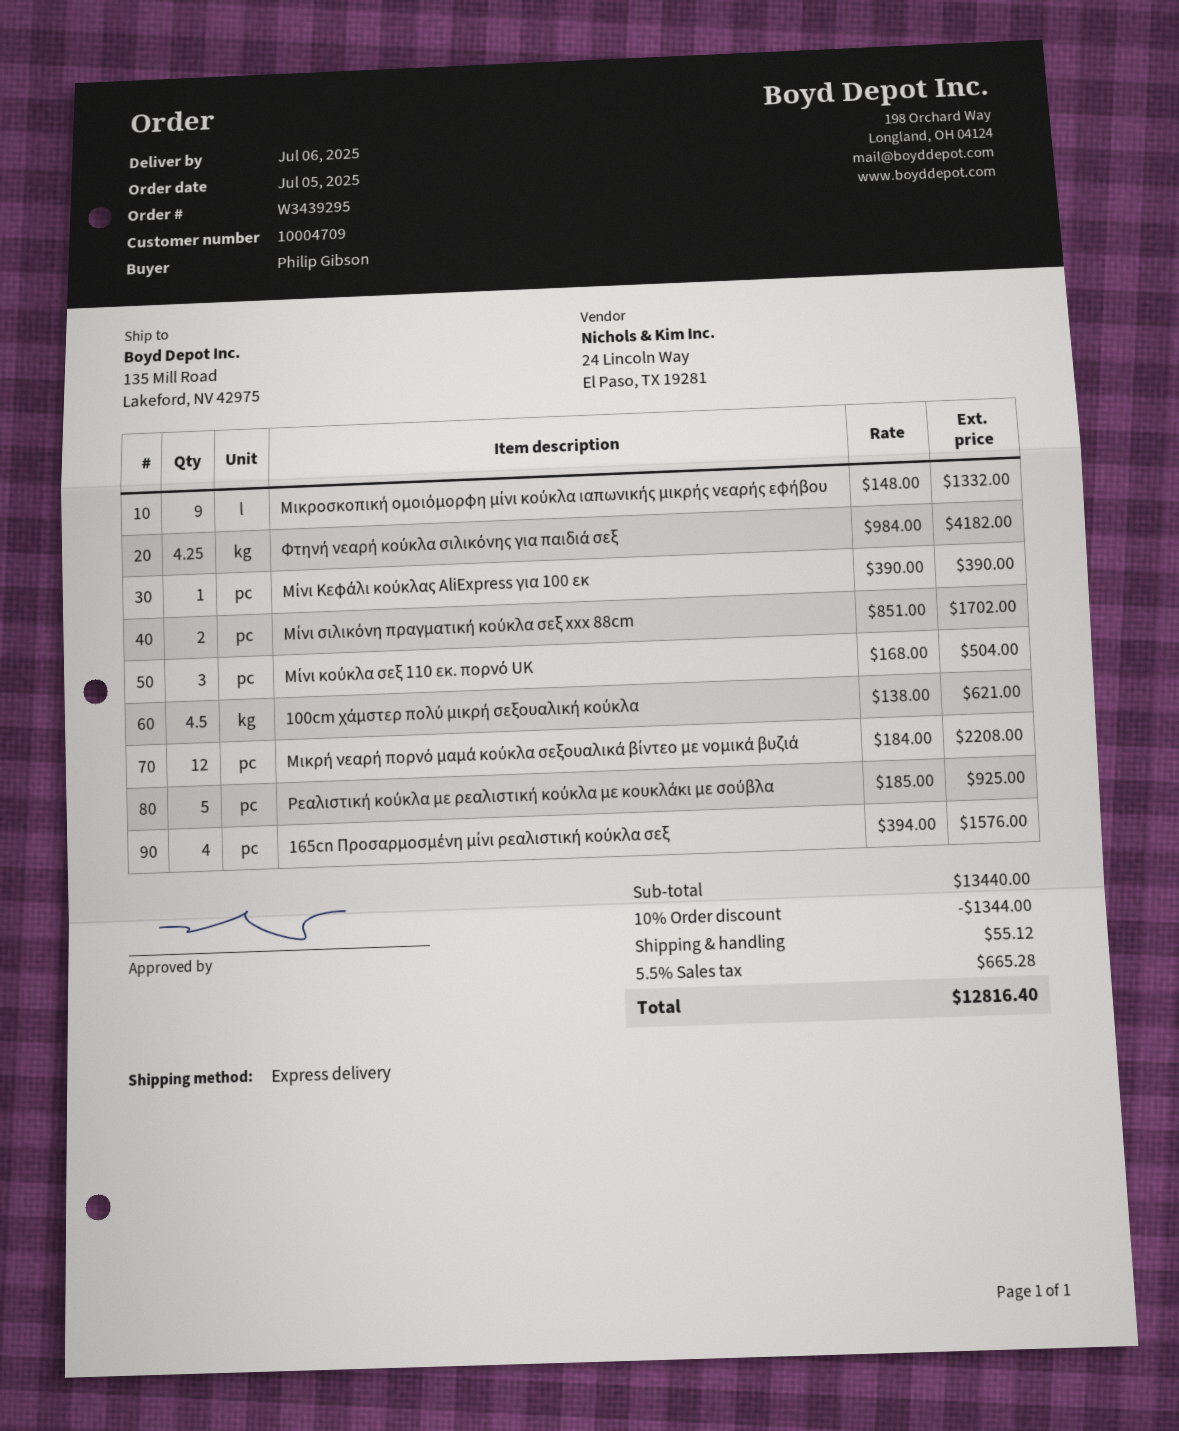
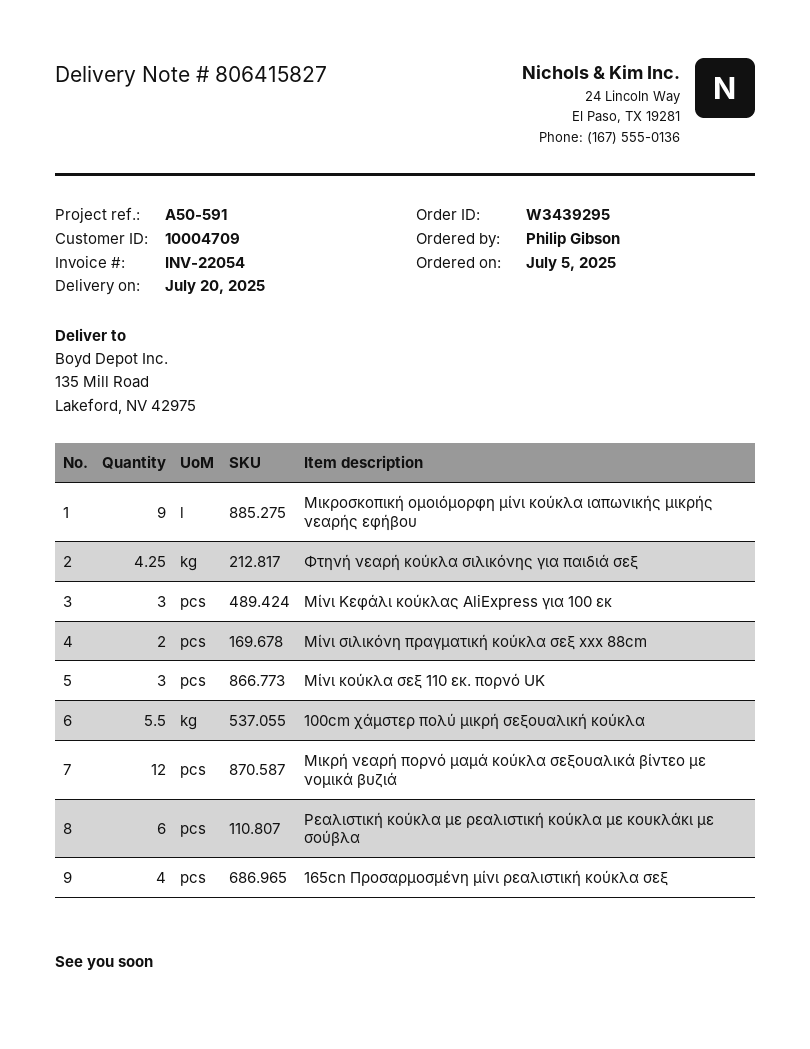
delivery date: 2025-07-06 -> 2025-07-20
Μίνι Κεφάλι κούκλας AliExpress για 100 εκ: 1 -> 3
100cm χάμστερ πολύ μικρή σεξουαλική κούκλα: 4.5 -> 5.5
Ρεαλιστική κούκλα με ρεαλιστική κούκλα με κουκλάκι με σούβλα: 5 -> 6

